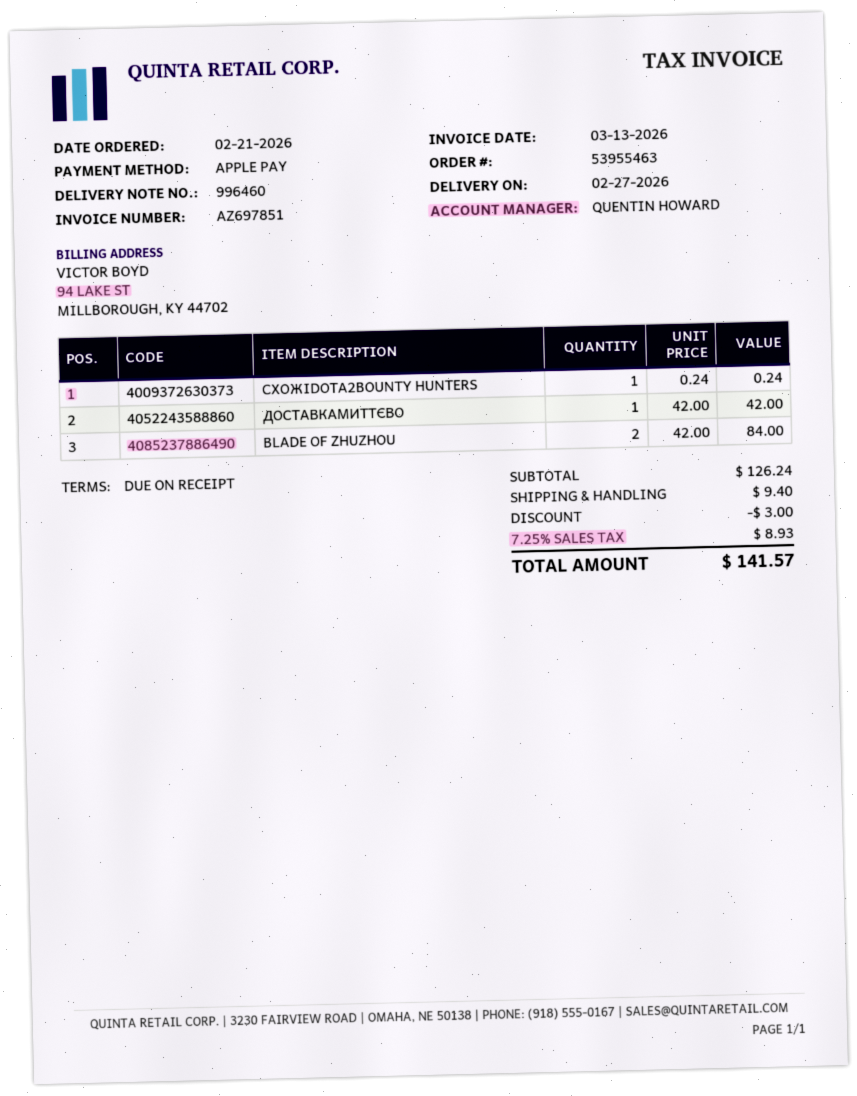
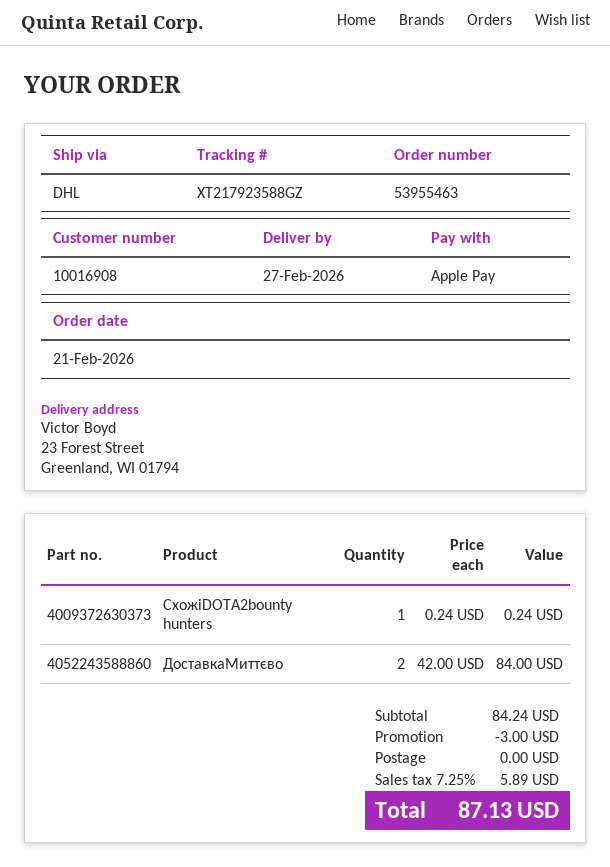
ДОСТАВКАМИТТЄВО: 1 x 42.00 = 42.00 -> 2 x 42.00 = 84.00
BLADE OF ZHUZHOU: 2 x 42.00 = 84.00 -> none
subtotal: 126.24 -> 84.24
shipping: 9.40 -> 0.00
tax: 7.25% = 8.93 -> 7.25% = 5.89
total: 141.57 -> 87.13

